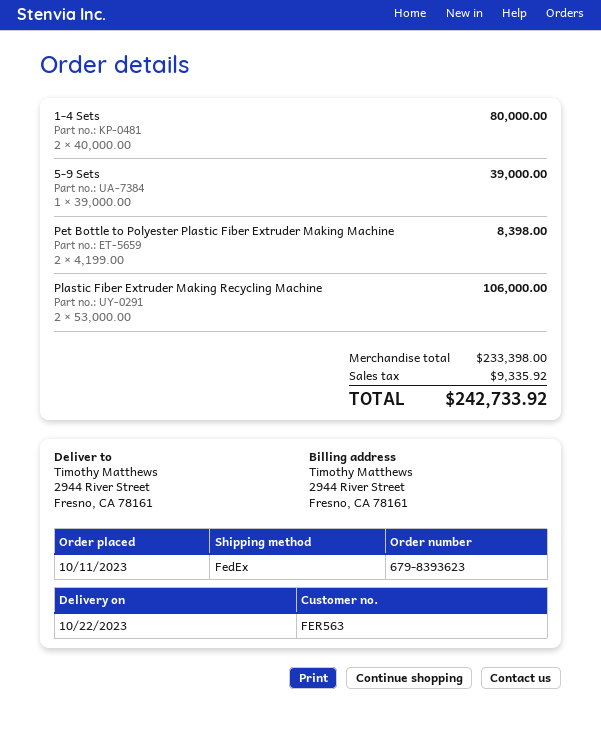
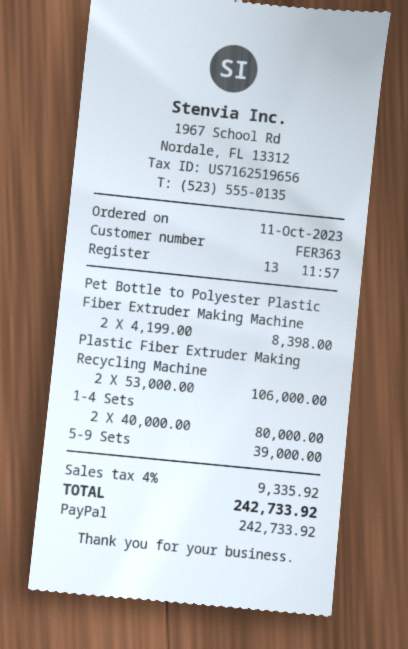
customer number: FER563 -> FER363

